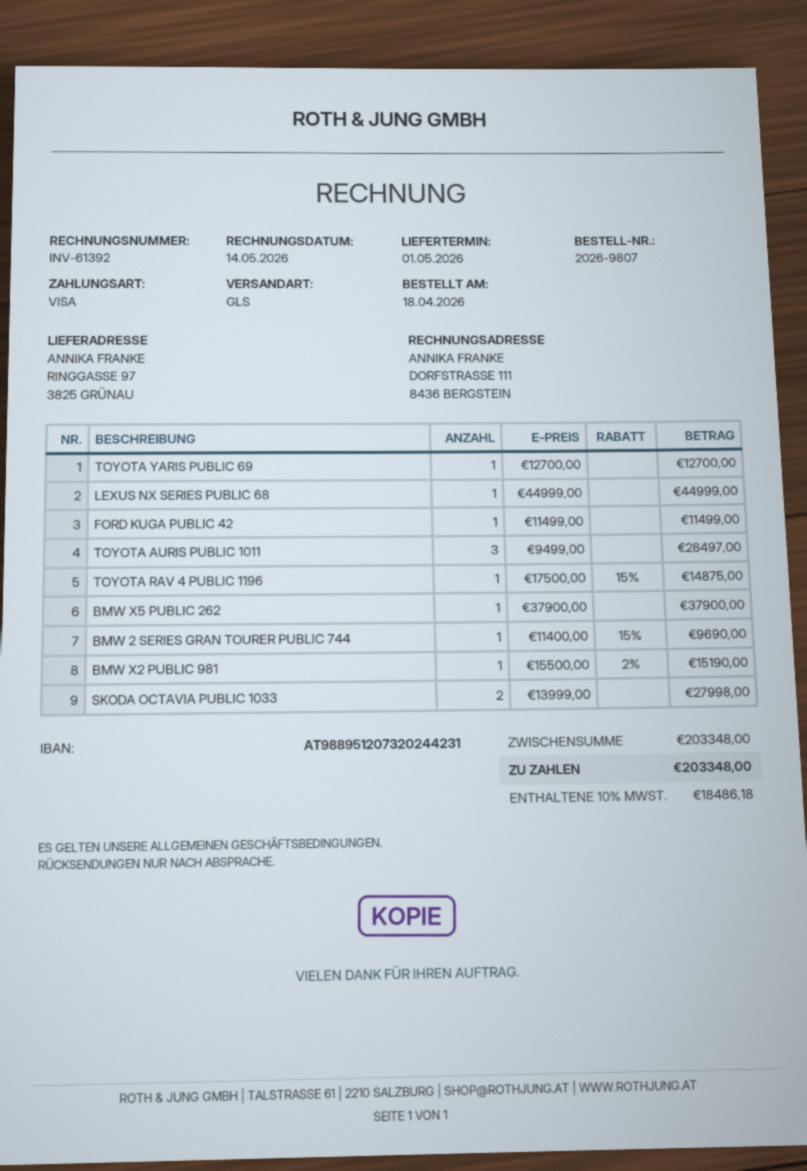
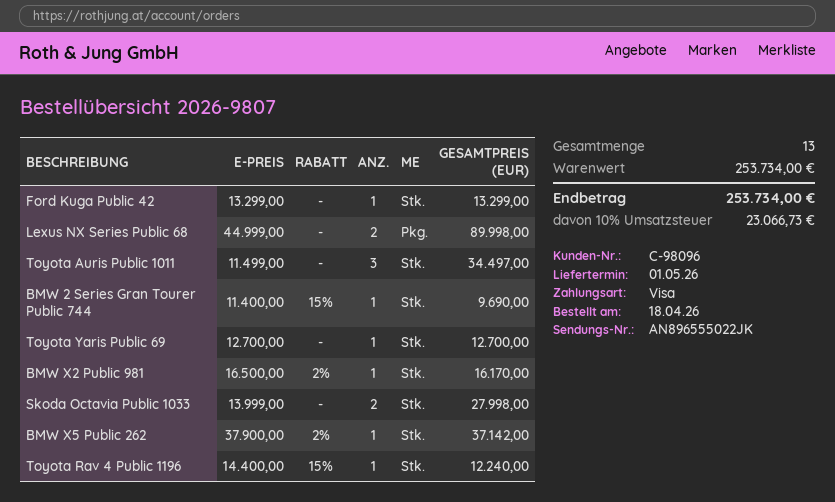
LEXUS NX SERIES PUBLIC 68: 1 x 44999.00 = 44999.00 -> 2 x 44999.00 = 89998.00
FORD KUGA PUBLIC 42: 1 x 11499.00 = 11499.00 -> 1 x 13299.00 = 13299.00
TOYOTA AURIS PUBLIC 1011: 3 x 9499.00 = 28497.00 -> 3 x 11499.00 = 34497.00
TOYOTA RAV 4 PUBLIC 1196: 1 x 17500.00 - 15% = 14875.00 -> 1 x 14400.00 - 15% = 12240.00
BMW X5 PUBLIC 262: 1 x 37900.00 = 37900.00 -> 1 x 37900.00 - 2% = 37142.00
BMW X2 PUBLIC 981: 1 x 15500.00 - 2% = 15190.00 -> 1 x 16500.00 - 2% = 16170.00
subtotal: 203348.00 -> 253734.00
tax: 10% = 18486.18 -> 10% = 23066.73
total: 203348.00 -> 253734.00

